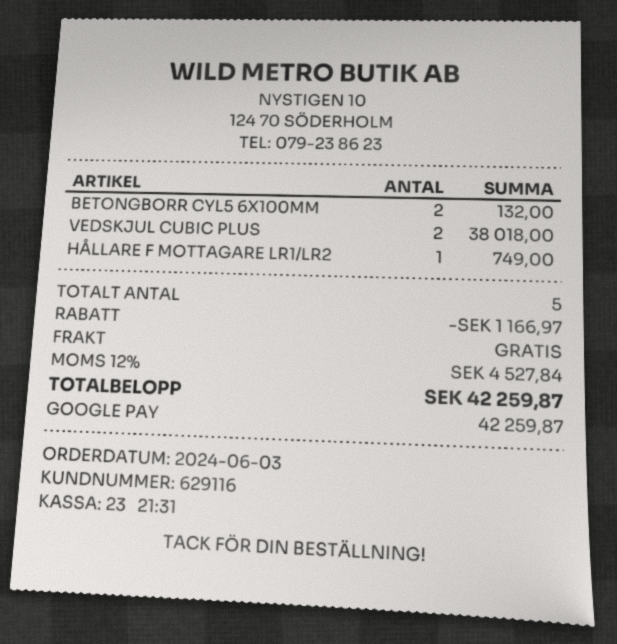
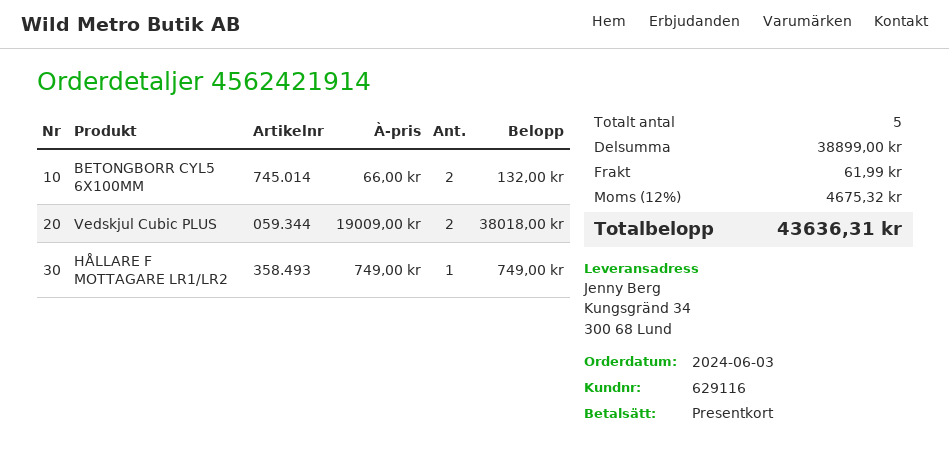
payment method: Google Pay -> gift card
discount: 1166.97 -> none
shipping: 0.00 -> 61.99
tax: 12% = 4527.84 -> 12% = 4675.32
total: 42259.87 -> 43636.31

